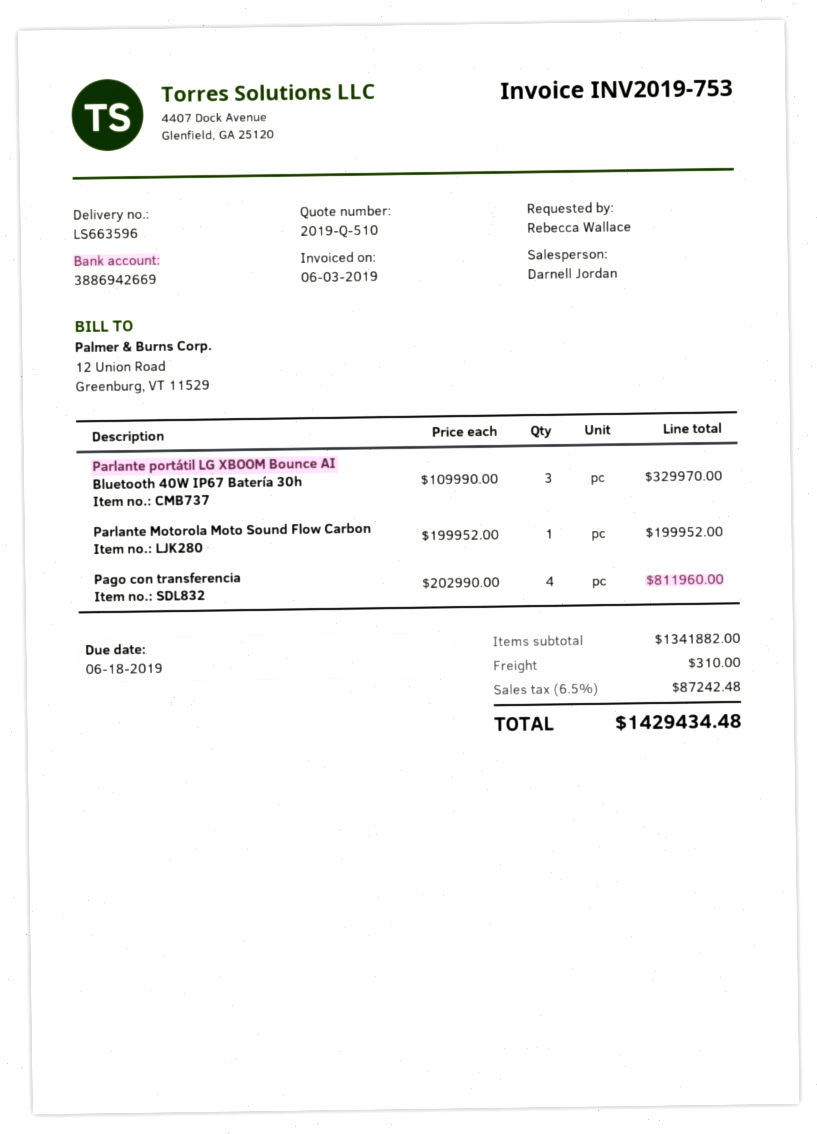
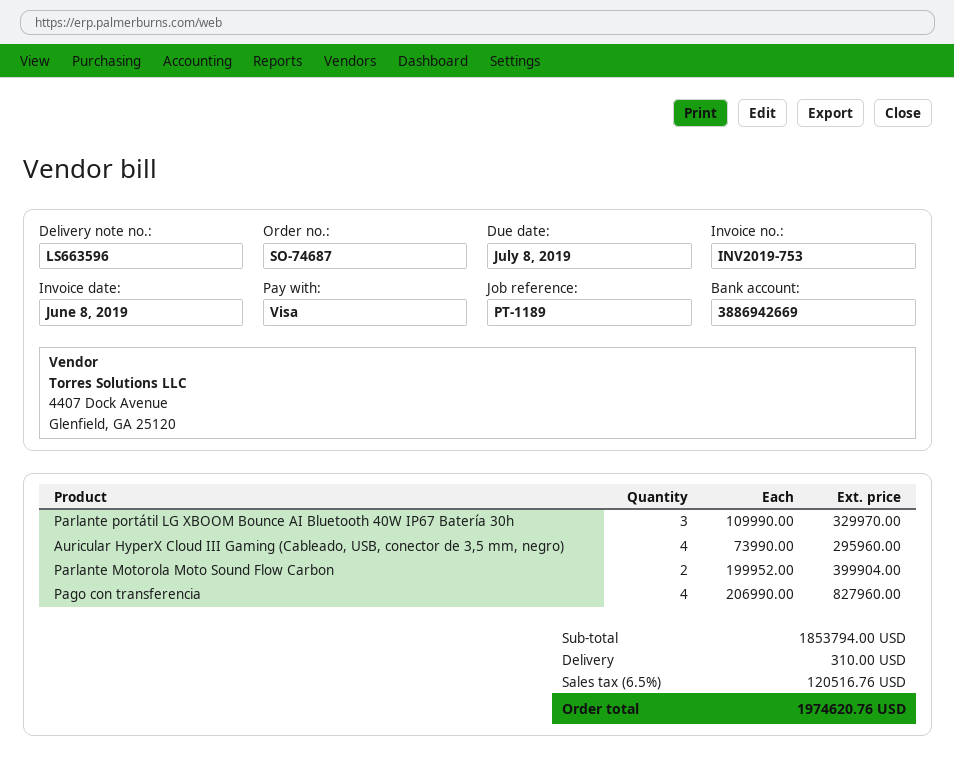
invoice date: 2019-06-03 -> 2019-06-08
due date: 2019-06-18 -> 2019-07-08
Parlante Motorola Moto Sound Flow Carbon: 1 x 199952.00 = 199952.00 -> 2 x 199952.00 = 399904.00
Pago con transferencia: 4 x 202990.00 = 811960.00 -> 4 x 206990.00 = 827960.00
Auricular HyperX Cloud III Gaming (Cableado, USB, conector de 3,5 mm, negro): none -> 4 x 73990.00 = 295960.00
subtotal: 1341882.00 -> 1853794.00
tax: 6.5% = 87242.48 -> 6.5% = 120516.76
total: 1429434.48 -> 1974620.76

